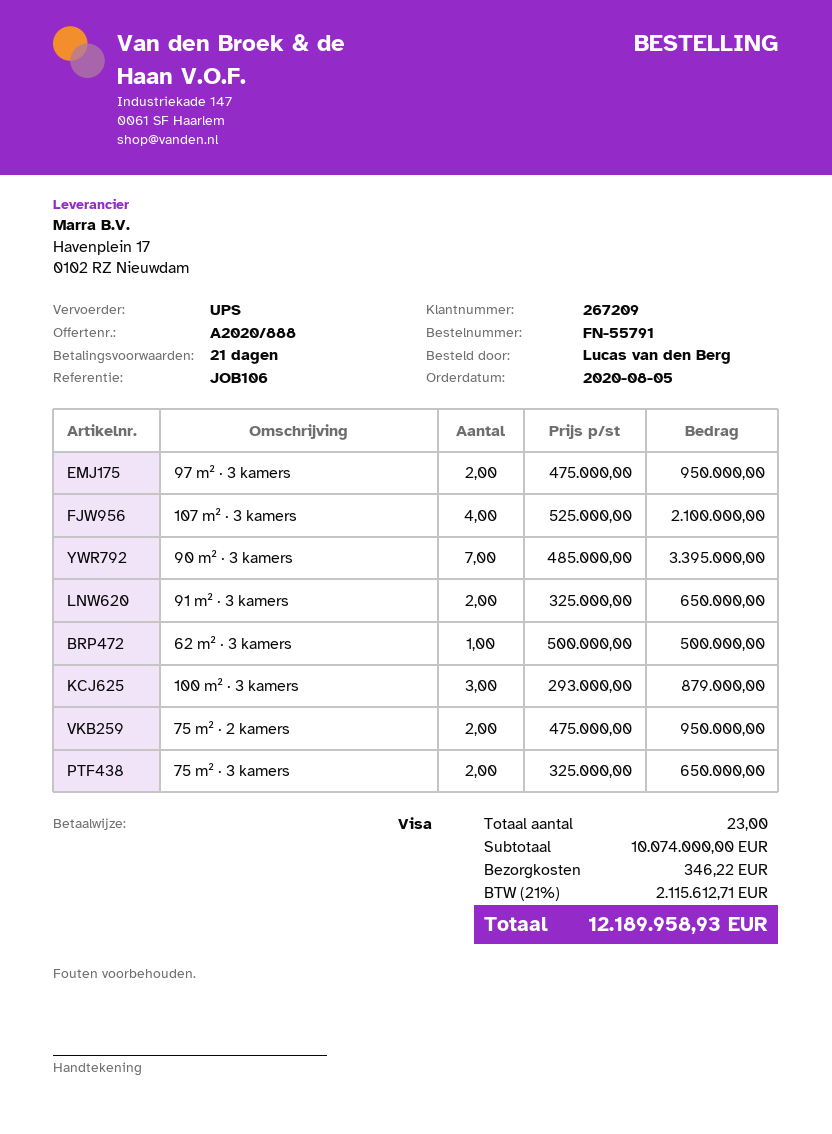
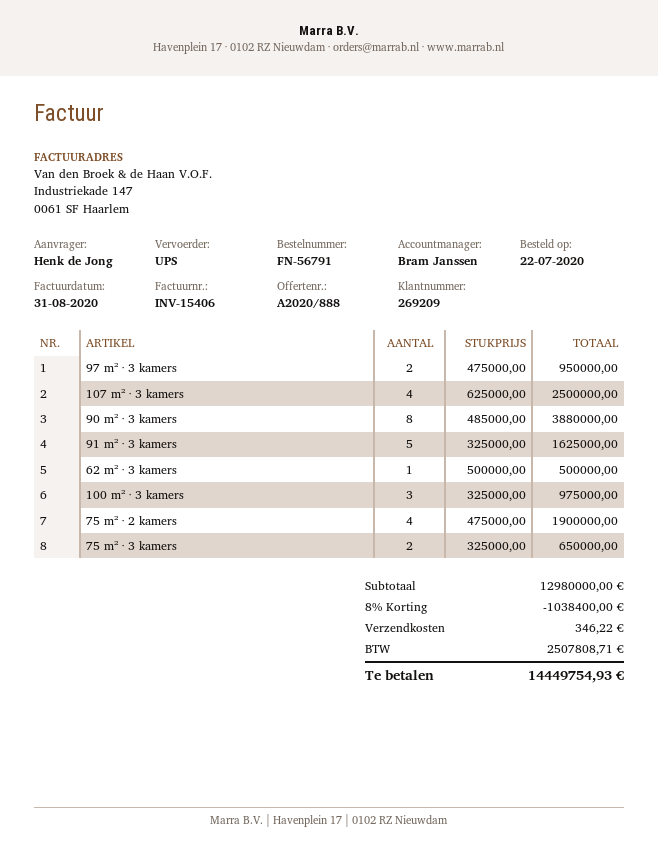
order number: FN-55791 -> FN-56791
order date: 2020-08-05 -> 2020-07-22
customer number: 267209 -> 269209
ordered by: Lucas van den Berg -> Henk de Jong
107 m² · 3 kamers: 4 x 525000.00 = 2100000.00 -> 4 x 625000.00 = 2500000.00
90 m² · 3 kamers: 7 x 485000.00 = 3395000.00 -> 8 x 485000.00 = 3880000.00
91 m² · 3 kamers: 2 x 325000.00 = 650000.00 -> 5 x 325000.00 = 1625000.00
100 m² · 3 kamers: 3 x 293000.00 = 879000.00 -> 3 x 325000.00 = 975000.00
75 m² · 2 kamers: 2 x 475000.00 = 950000.00 -> 4 x 475000.00 = 1900000.00
subtotal: 10074000.00 -> 12980000.00
discount: none -> 8% = 1038400.00
tax: 2115612.71 -> 2507808.71
total: 12189958.93 -> 14449754.93

